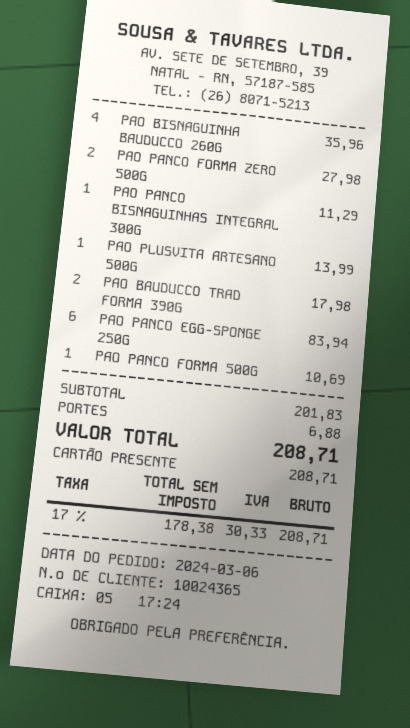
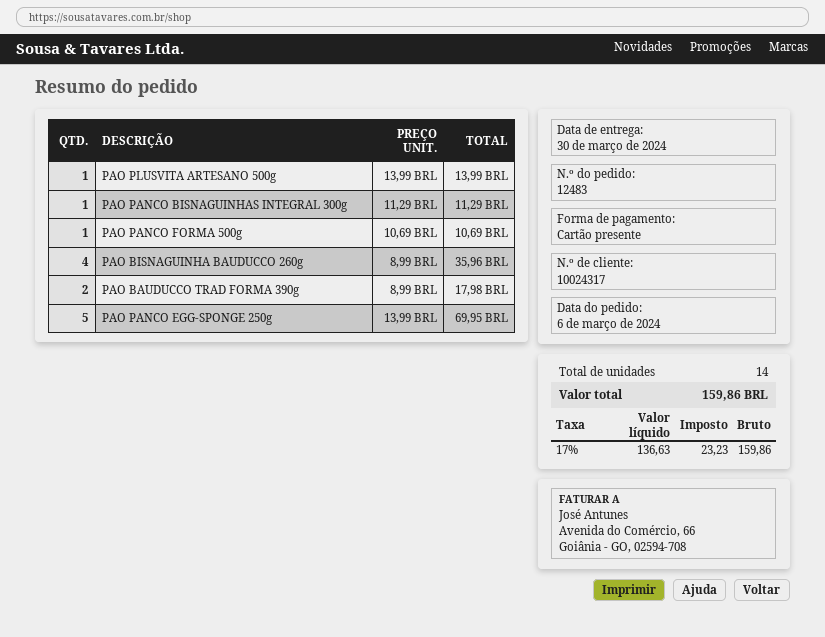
customer number: 10024365 -> 10024317
PAO PANCO FORMA ZERO 500G: 2 for 27.98 -> none
PAO PANCO EGG-SPONGE 250G: 6 for 83.94 -> 5 for 69.95
shipping: 6.88 -> none
net: 178.38 -> 136.63
tax: 17% = 30.33 -> 17% = 23.23
total: 208.71 -> 159.86

